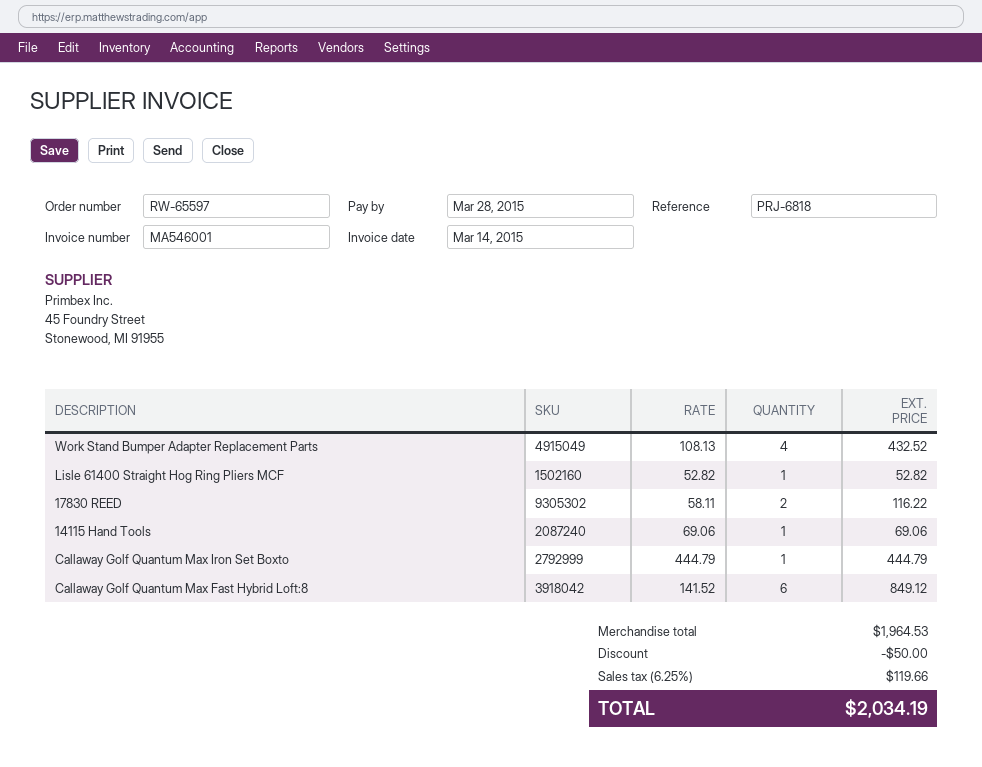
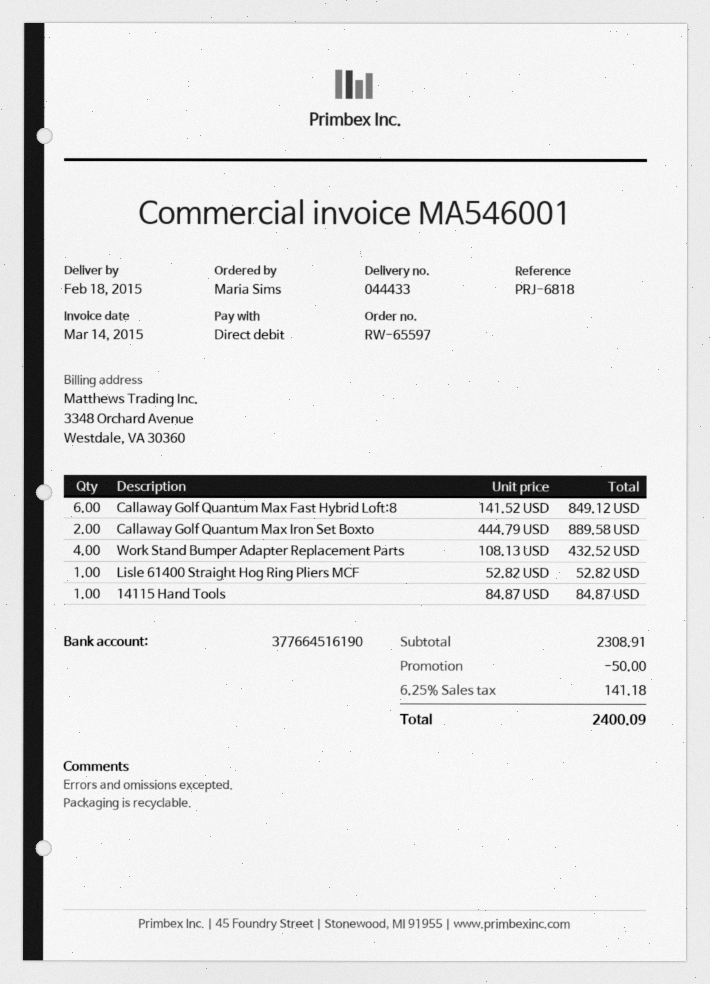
17830 REED: 2 x 58.11 = 116.22 -> none
14115 Hand Tools: 1 x 69.06 = 69.06 -> 1 x 84.87 = 84.87
Callaway Golf Quantum Max Iron Set Boxto: 1 x 444.79 = 444.79 -> 2 x 444.79 = 889.58
subtotal: 1964.53 -> 2308.91
tax: 6.25% = 119.66 -> 6.25% = 141.18
total: 2034.19 -> 2400.09

